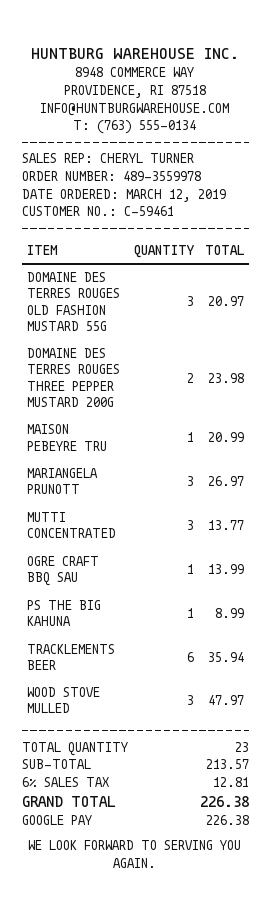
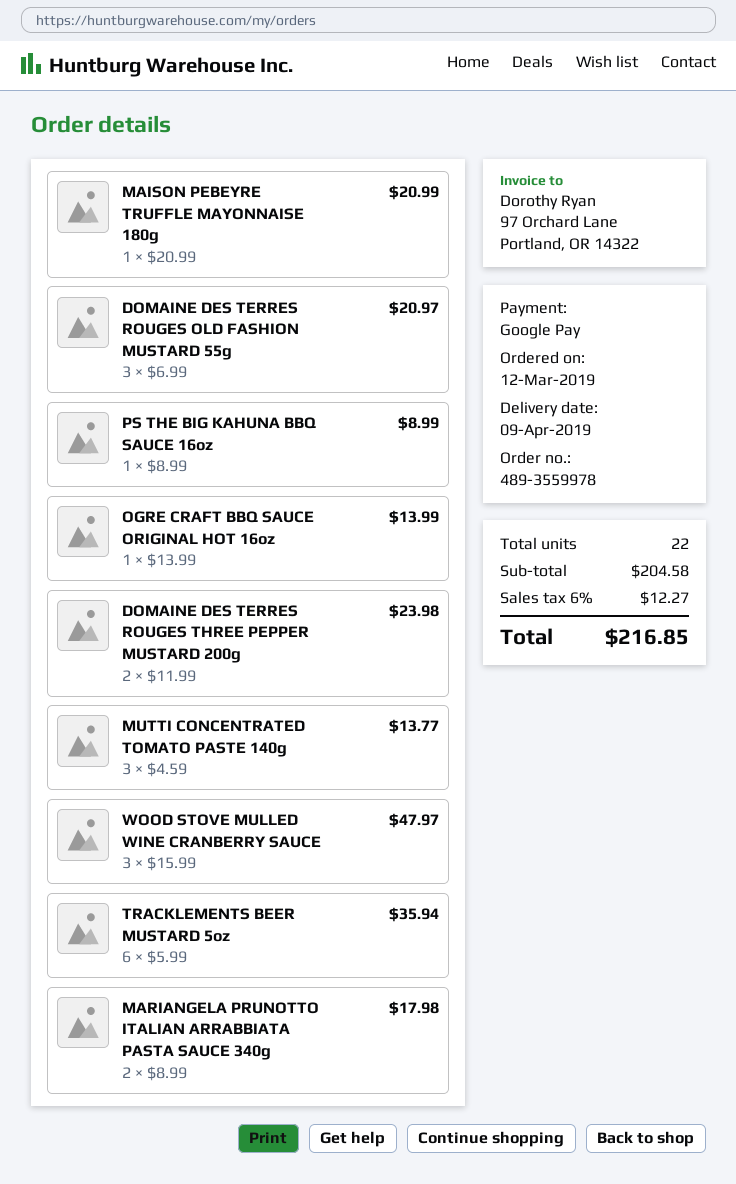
MARIANGELA PRUNOTT: 3 for 26.97 -> 2 for 17.98
total quantity: 23 -> 22
subtotal: 213.57 -> 204.58
tax: 6% = 12.81 -> 6% = 12.27
total: 226.38 -> 216.85

